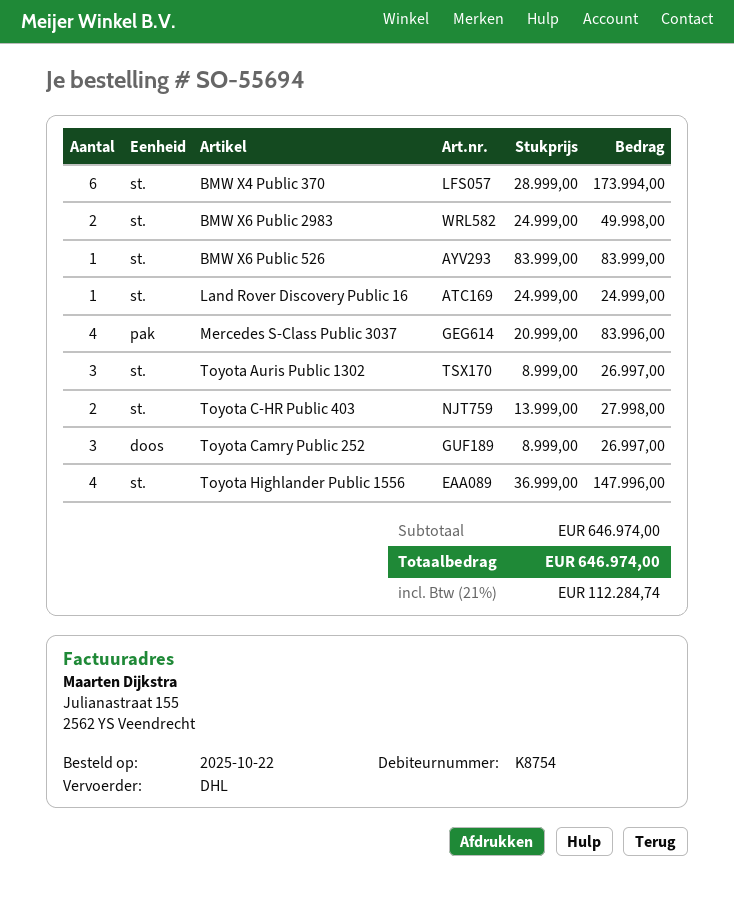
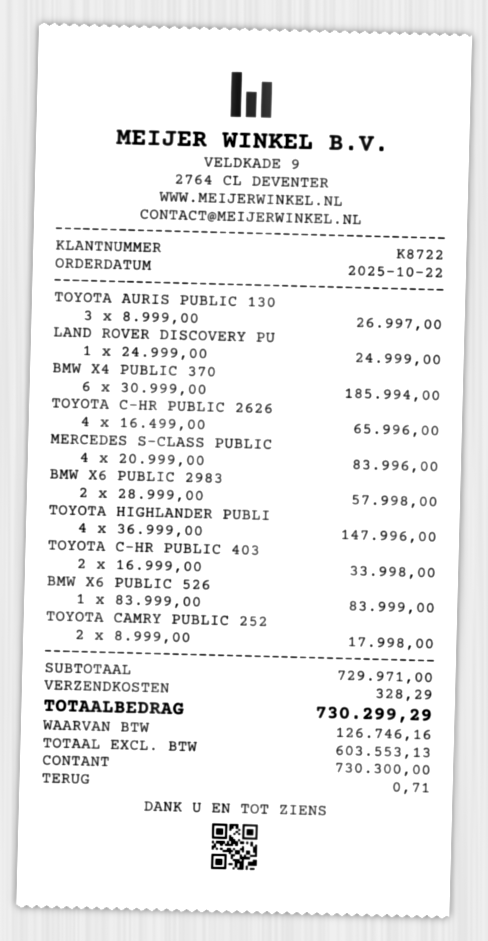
customer number: K8754 -> K8722
BMW X4 Public 370: 6 x 28999.00 = 173994.00 -> 6 x 30999.00 = 185994.00
BMW X6 Public 2983: 2 x 24999.00 = 49998.00 -> 2 x 28999.00 = 57998.00
Toyota C-HR Public 403: 2 x 13999.00 = 27998.00 -> 2 x 16999.00 = 33998.00
Toyota Camry Public 252: 3 x 8999.00 = 26997.00 -> 2 x 8999.00 = 17998.00
TOYOTA C-HR PUBLIC 2626: none -> 4 x 16499.00 = 65996.00
subtotal: 646974.00 -> 729971.00
shipping: none -> 328.29
tax: 112284.74 -> 126746.16
total: 646974.00 -> 730299.29

